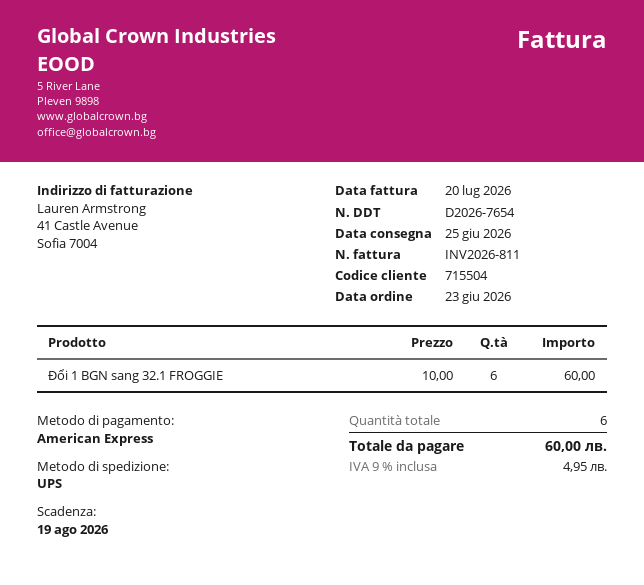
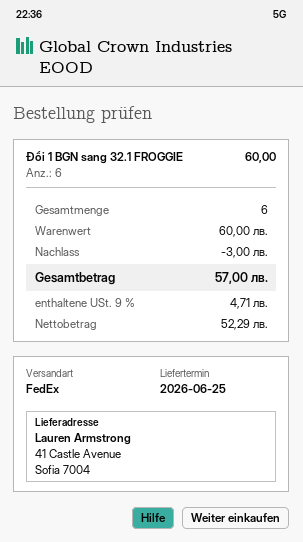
shipping method: UPS -> FedEx
discount: none -> 3.00
tax: 9% = 4.95 -> 9% = 4.71
total: 60.00 -> 57.00

